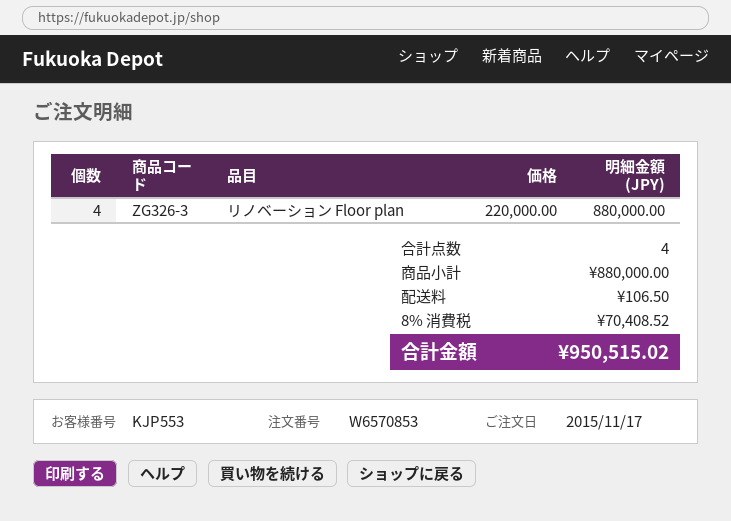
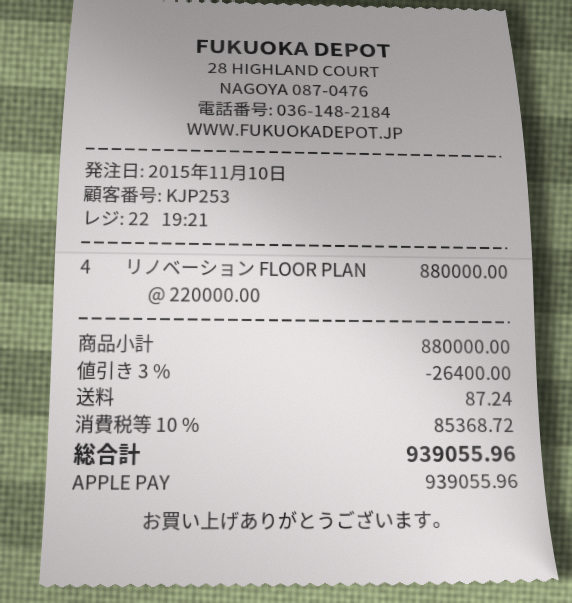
order date: 2015-11-17 -> 2015-11-10
customer number: KJP553 -> KJP253
discount: none -> 3% = 26400.00
shipping: 106.50 -> 87.24
tax: 8% = 70408.52 -> 10% = 85368.72
total: 950515.02 -> 939055.96

